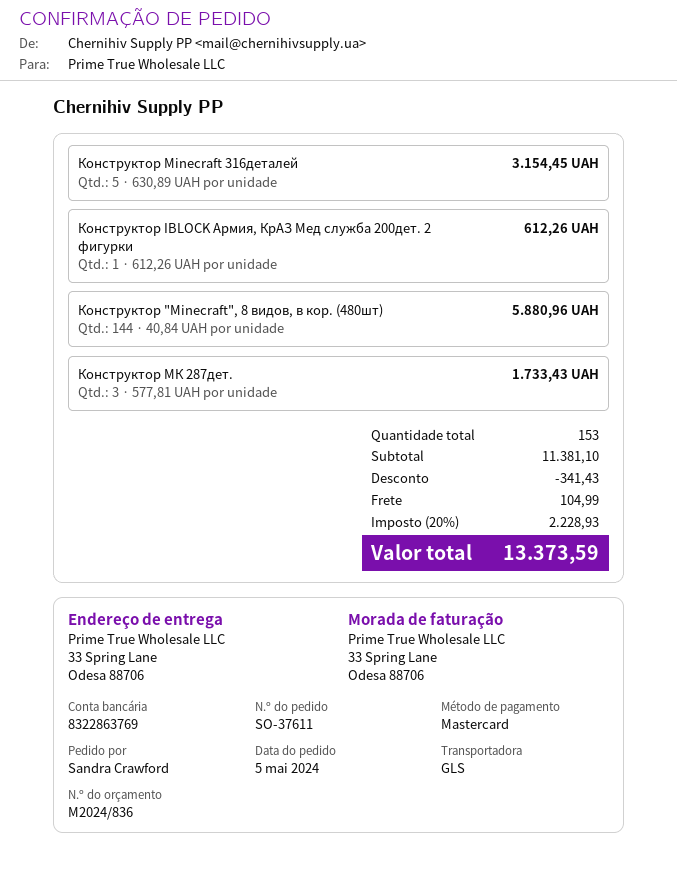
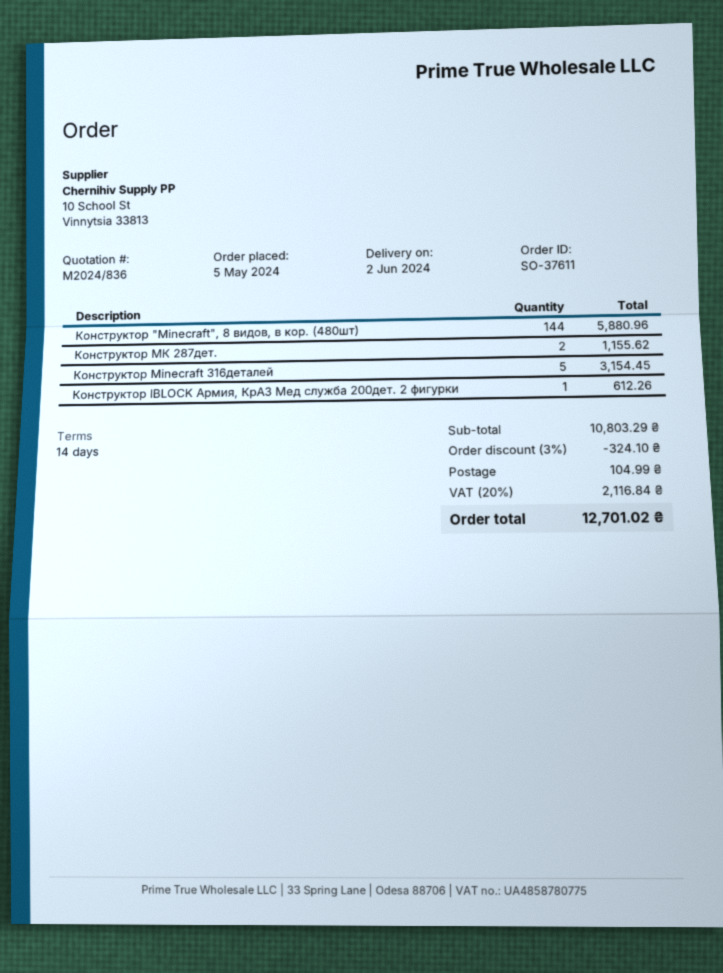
Конструктор МК 287дет.: 3 for 1733.43 -> 2 for 1155.62
subtotal: 11381.10 -> 10803.29
discount: 341.43 -> 324.10
tax: 20% = 2228.93 -> 20% = 2116.84
total: 13373.59 -> 12701.02

